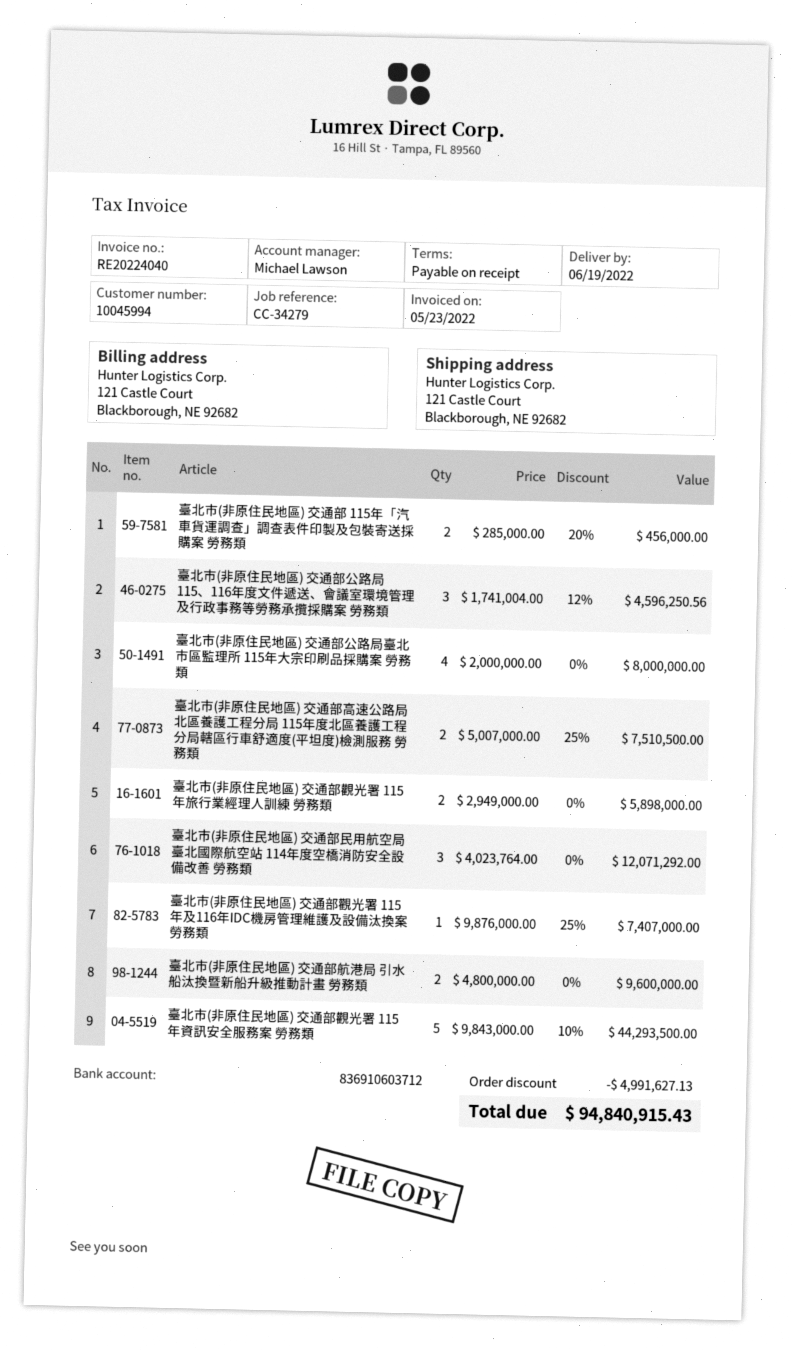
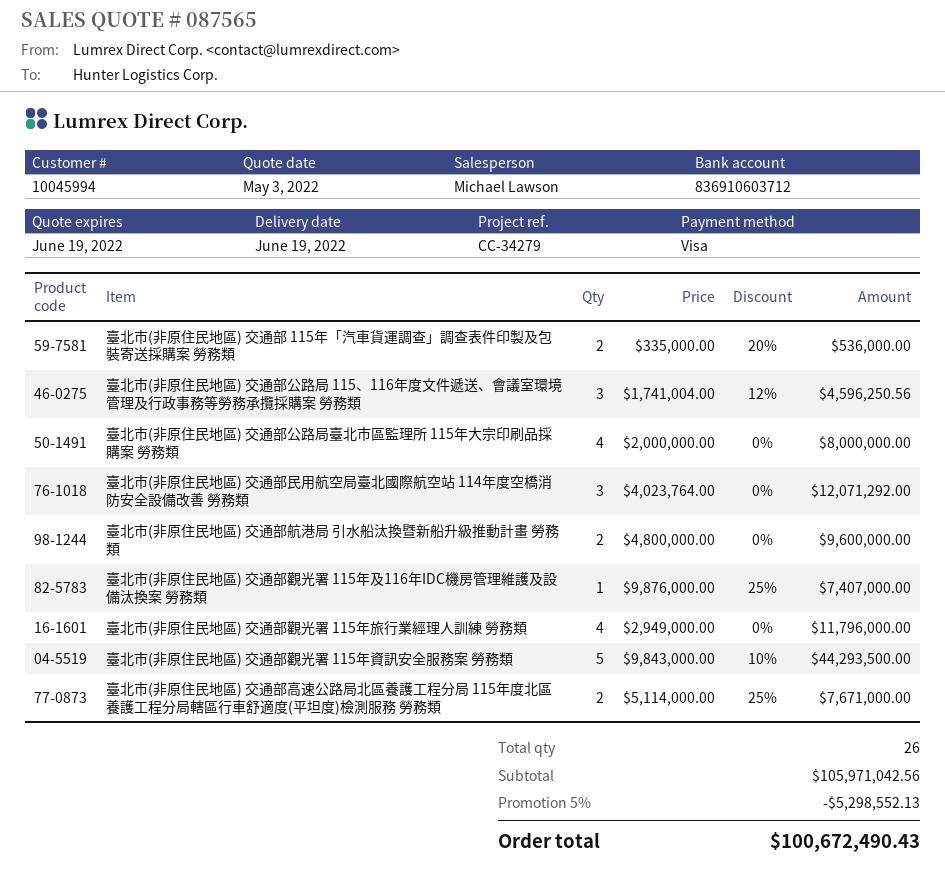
臺北市(非原住民地區) 交通部 115年「汽車貨運調查」調查表件印製及包裝寄送採購案 勞務類: 2 x 285000.00 - 20% = 456000.00 -> 2 x 335000.00 - 20% = 536000.00
臺北市(非原住民地區) 交通部高速公路局北區養護工程分局 115年度北區養護工程分局轄區行車舒適度(平坦度)檢測服務 勞務類: 2 x 5007000.00 - 25% = 7510500.00 -> 2 x 5114000.00 - 25% = 7671000.00
臺北市(非原住民地區) 交通部觀光署 115年旅行業經理人訓練 勞務類: 2 x 2949000.00 = 5898000.00 -> 4 x 2949000.00 = 11796000.00
discount: 4991627.13 -> 5298552.13
total: 94840915.43 -> 100672490.43

